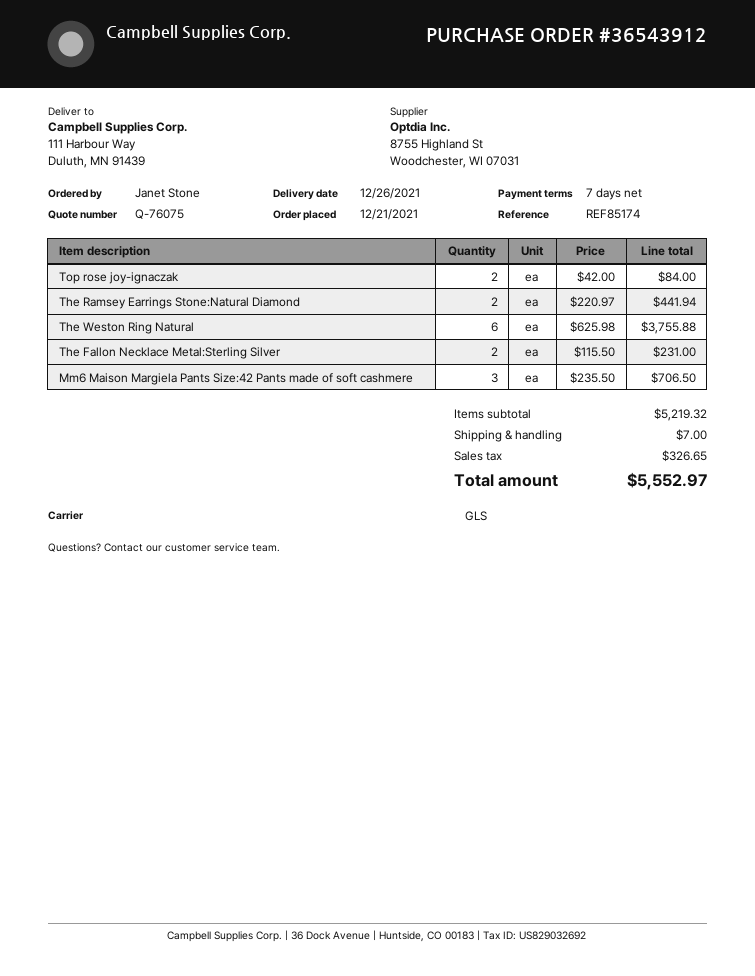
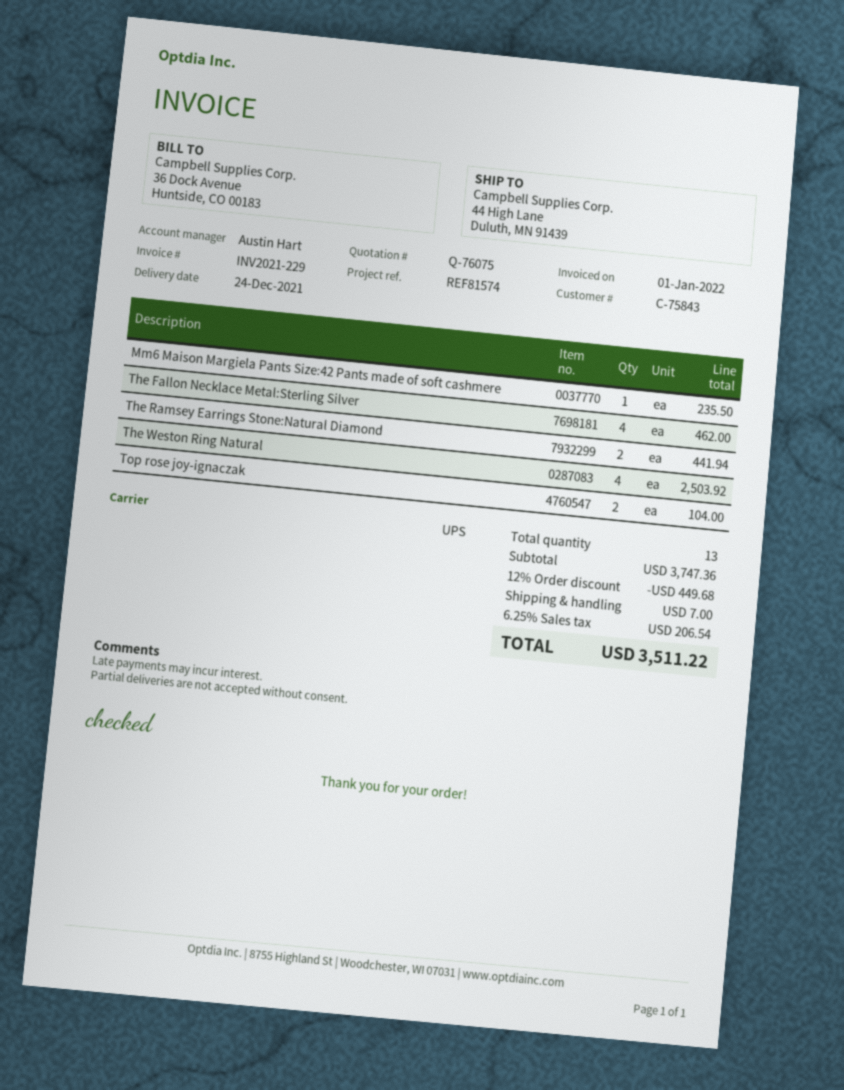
delivery date: 2021-12-26 -> 2021-12-24
reference: REF85174 -> REF81574
shipping method: GLS -> UPS
ship to: 111 Harbour Way, Duluth, MN 91439 -> 44 High Lane, Duluth, MN 91439
Top rose joy-ignaczak: 2 for 84.00 -> 2 for 104.00
The Weston Ring Natural: 6 for 3755.88 -> 4 for 2503.92
The Fallon Necklace Metal:Sterling Silver: 2 for 231.00 -> 4 for 462.00
Mm6 Maison Margiela Pants Size:42 Pants made of soft cashmere: 3 for 706.50 -> 1 for 235.50
subtotal: 5219.32 -> 3747.36
discount: none -> 12% = 449.68
tax: 326.65 -> 206.54
total: 5552.97 -> 3511.22

